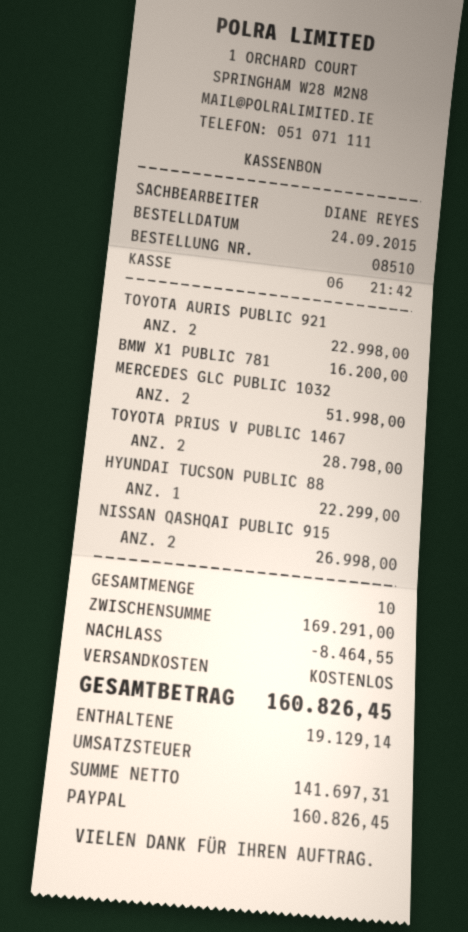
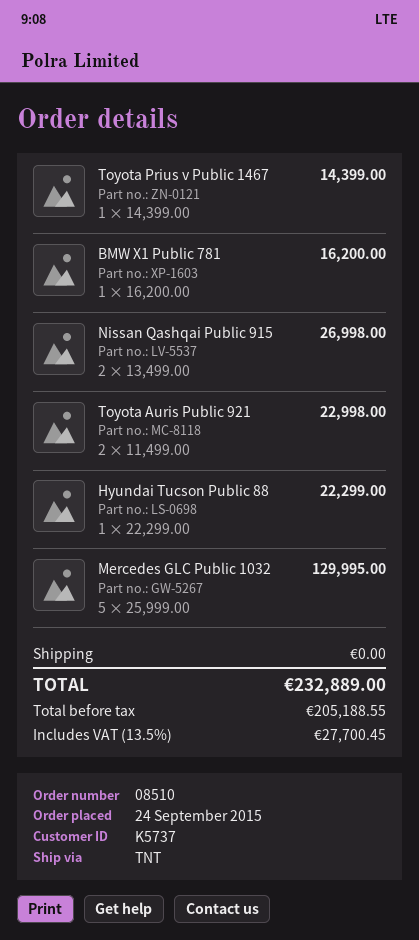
MERCEDES GLC PUBLIC 1032: 2 for 51998.00 -> 5 for 129995.00
TOYOTA PRIUS V PUBLIC 1467: 2 for 28798.00 -> 1 for 14399.00
discount: 8464.55 -> none
net: 141697.31 -> 205188.55
tax: 19129.14 -> 27700.45
total: 160826.45 -> 232889.00

